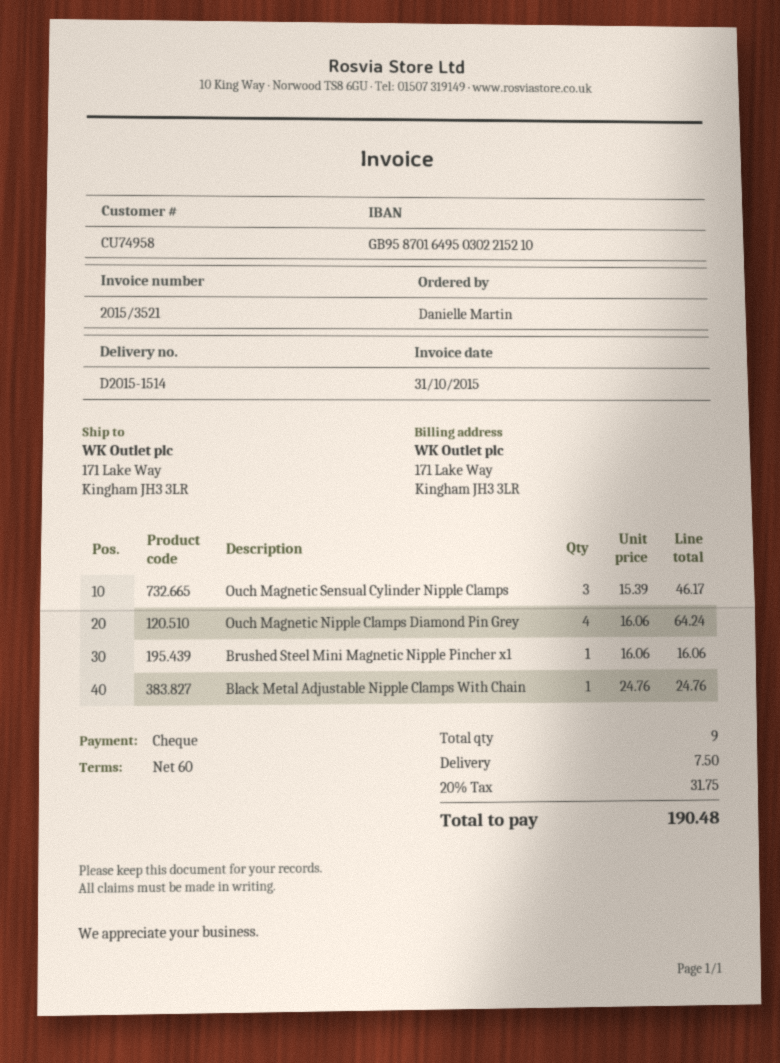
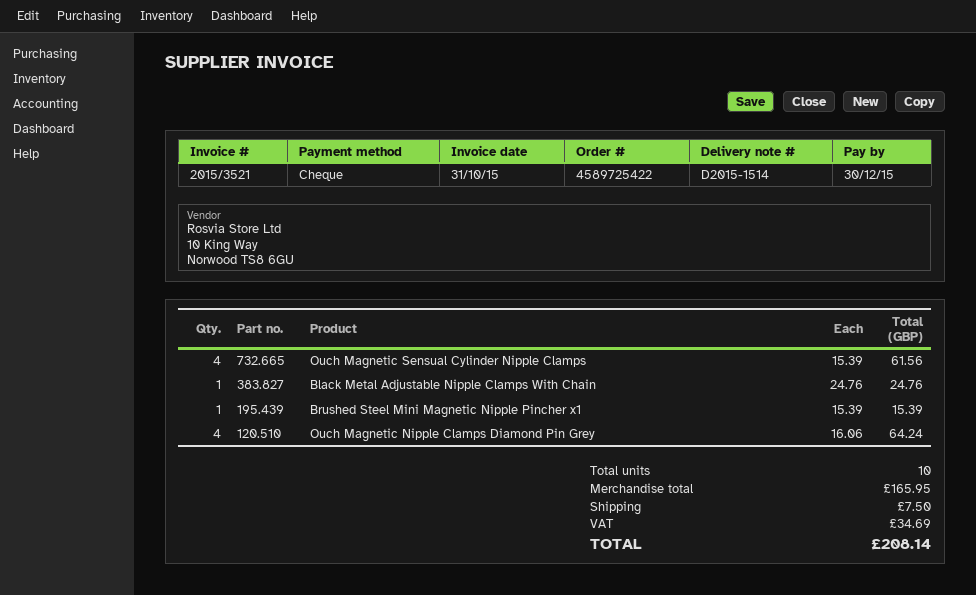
Ouch Magnetic Sensual Cylinder Nipple Clamps: 3 x 15.39 = 46.17 -> 4 x 15.39 = 61.56
Brushed Steel Mini Magnetic Nipple Pincher x1: 1 x 16.06 = 16.06 -> 1 x 15.39 = 15.39
total quantity: 9 -> 10
tax: 31.75 -> 34.69
total: 190.48 -> 208.14

